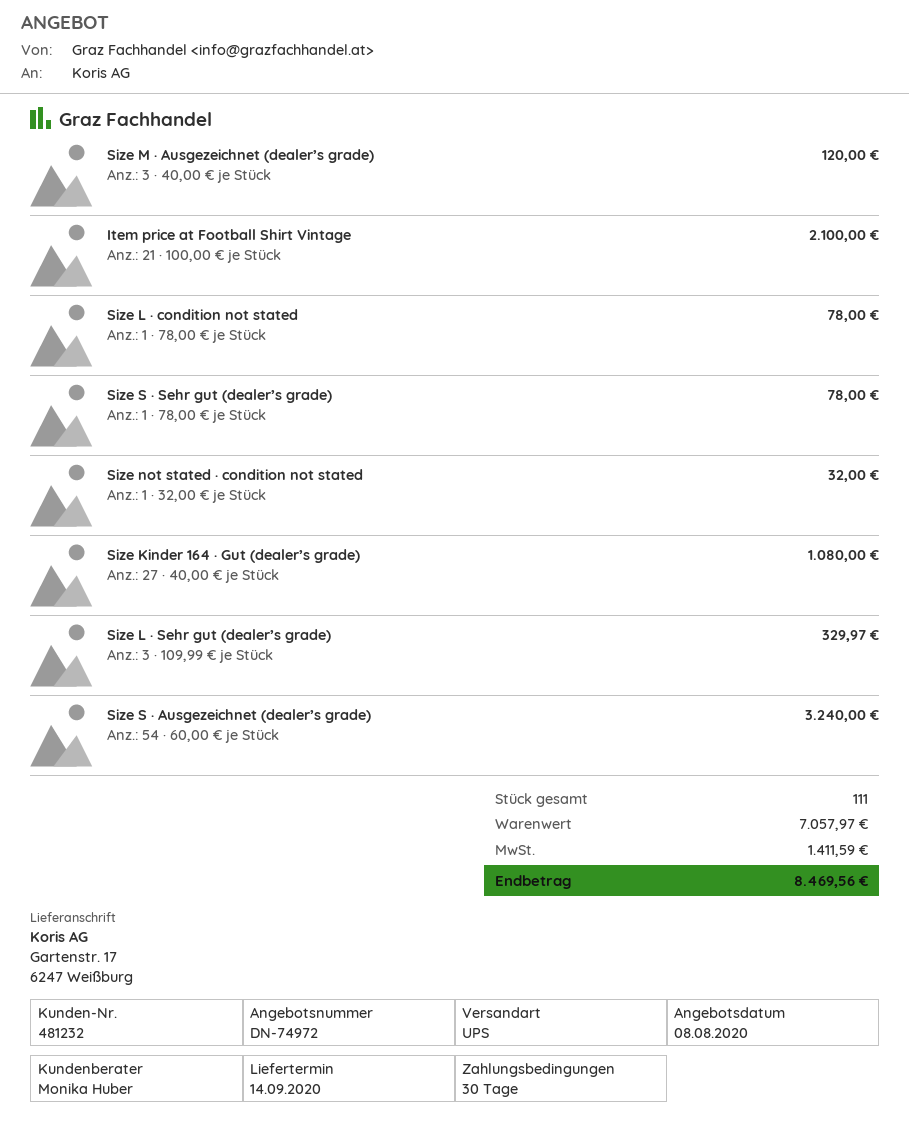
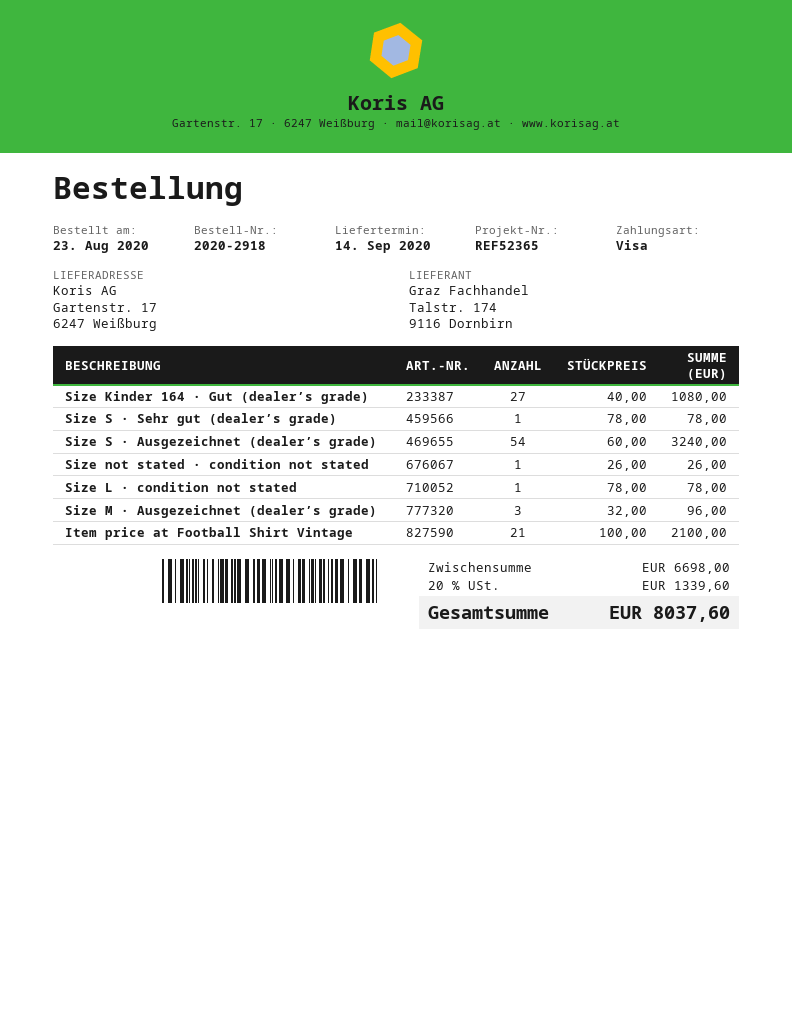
Size M · Ausgezeichnet (dealer’s grade): 3 x 40.00 = 120.00 -> 3 x 32.00 = 96.00
Size not stated · condition not stated: 1 x 32.00 = 32.00 -> 1 x 26.00 = 26.00
Size L · Sehr gut (dealer’s grade): 3 x 109.99 = 329.97 -> none
subtotal: 7057.97 -> 6698.00
tax: 1411.59 -> 1339.60
total: 8469.56 -> 8037.60

